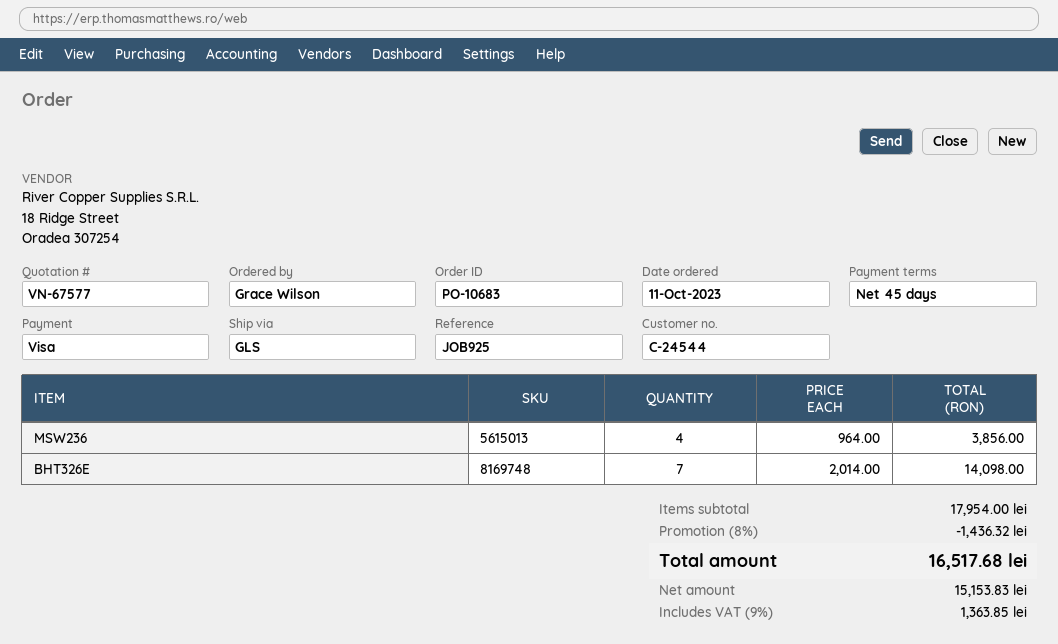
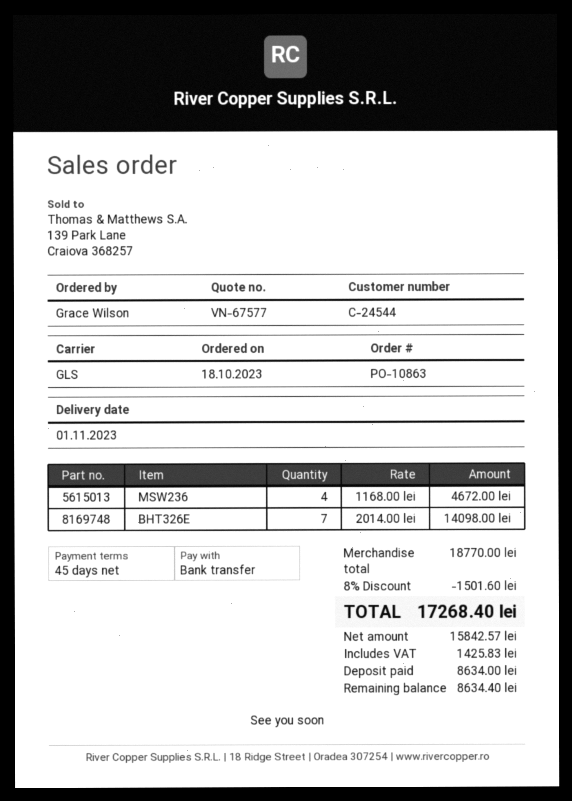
order number: PO-10683 -> PO-10863
order date: 2023-10-11 -> 2023-10-18
payment method: Visa -> bank transfer
MSW236: 4 x 964.00 = 3856.00 -> 4 x 1168.00 = 4672.00
subtotal: 17954.00 -> 18770.00
discount: 8% = 1436.32 -> 8% = 1501.60
net: 15153.83 -> 15842.57
tax: 1363.85 -> 1425.83
total: 16517.68 -> 17268.40

